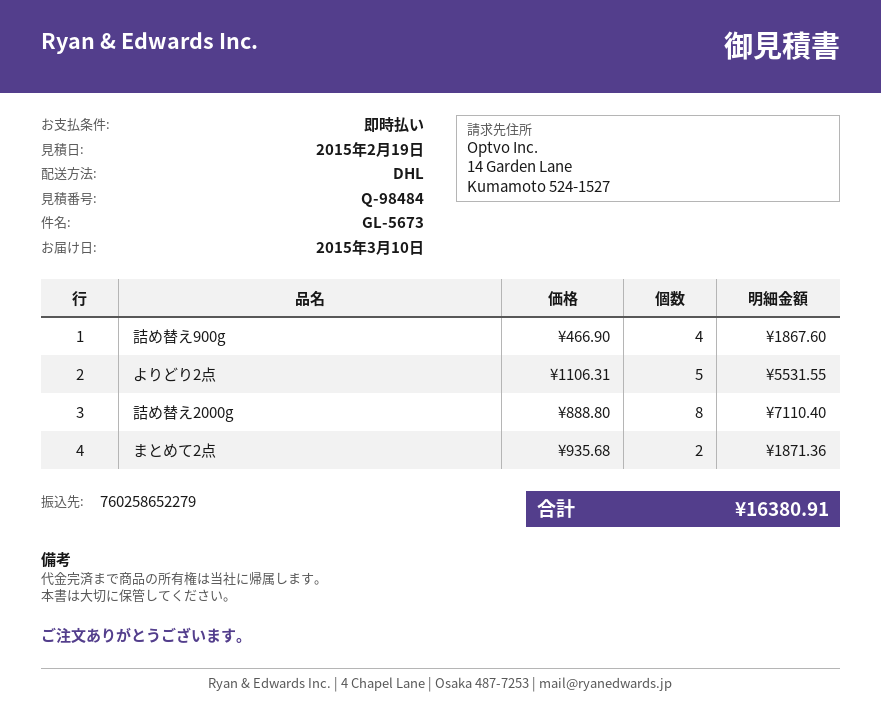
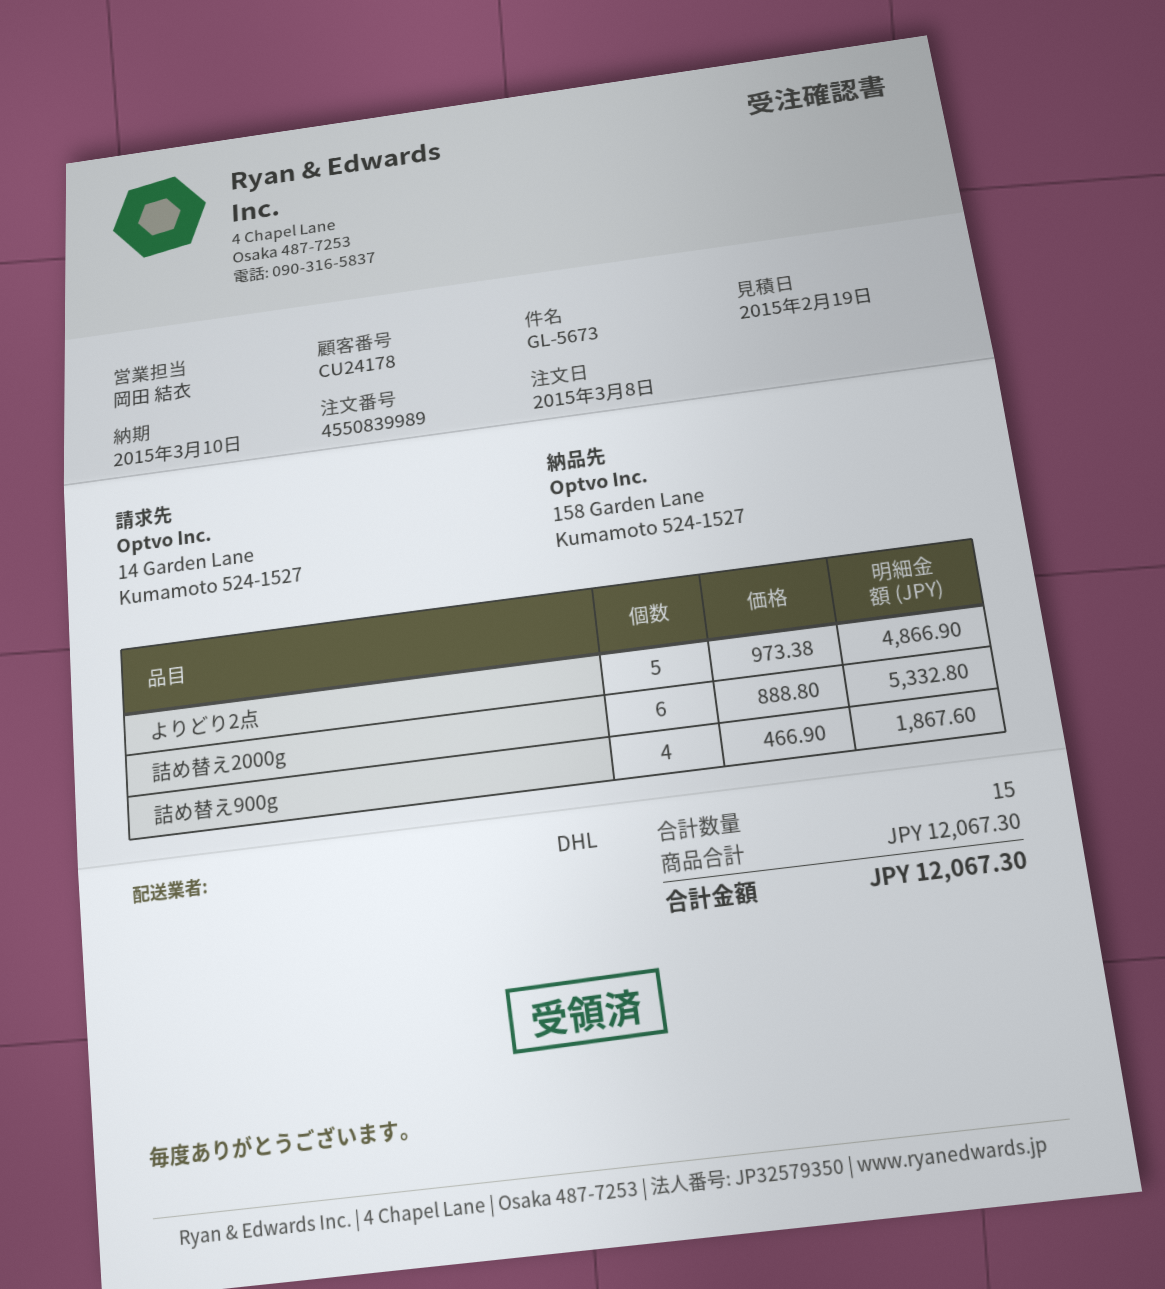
よりどり2点: 5 x 1106.31 = 5531.55 -> 5 x 973.38 = 4866.90
詰め替え2000g: 8 x 888.80 = 7110.40 -> 6 x 888.80 = 5332.80
まとめて2点: 2 x 935.68 = 1871.36 -> none
total: 16380.91 -> 12067.30

